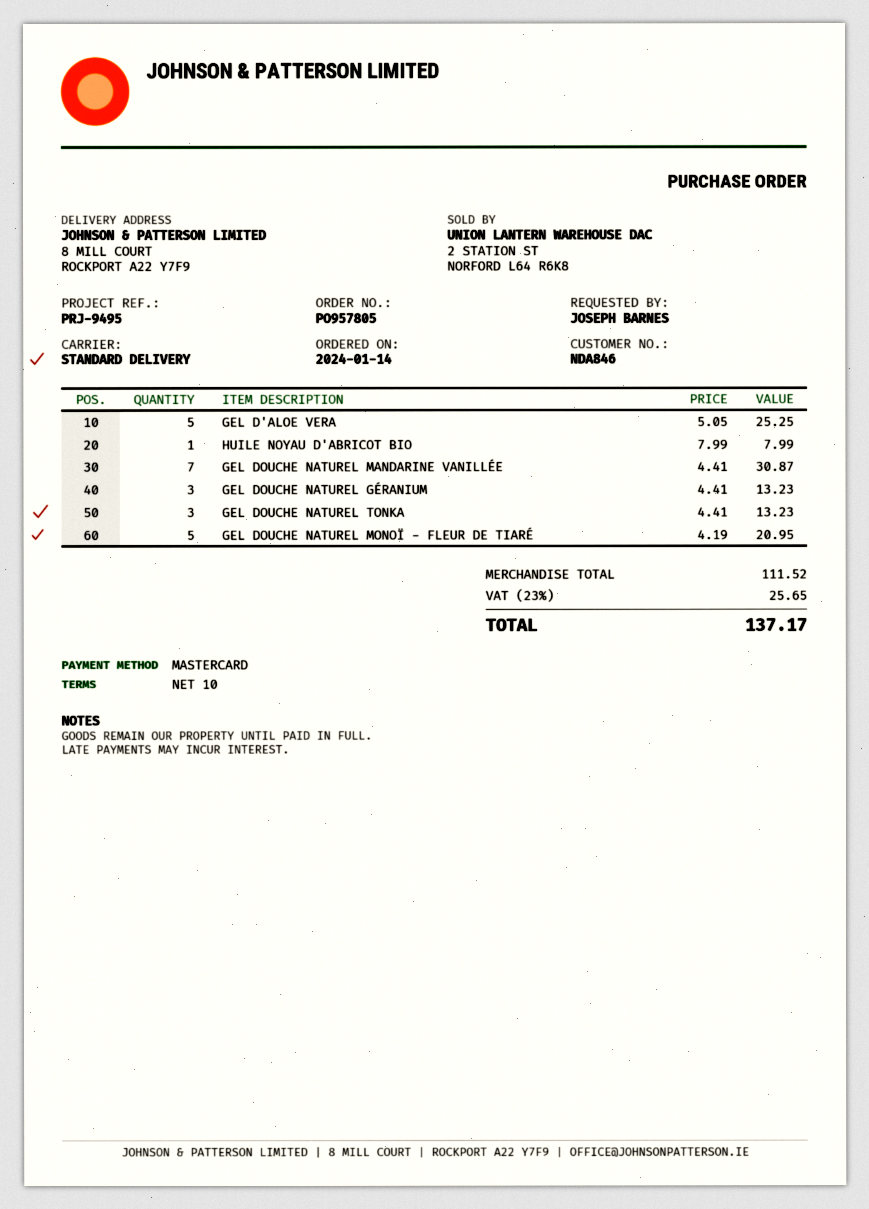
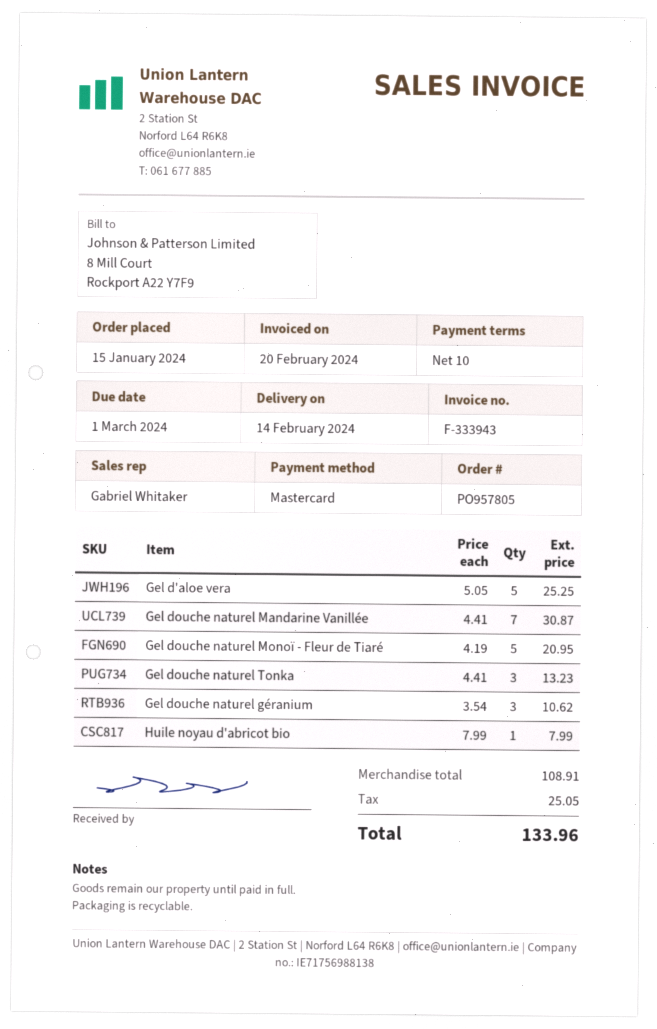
order date: 2024-01-14 -> 2024-01-15
GEL DOUCHE NATUREL GÉRANIUM: 3 x 4.41 = 13.23 -> 3 x 3.54 = 10.62
subtotal: 111.52 -> 108.91
tax: 25.65 -> 25.05
total: 137.17 -> 133.96

